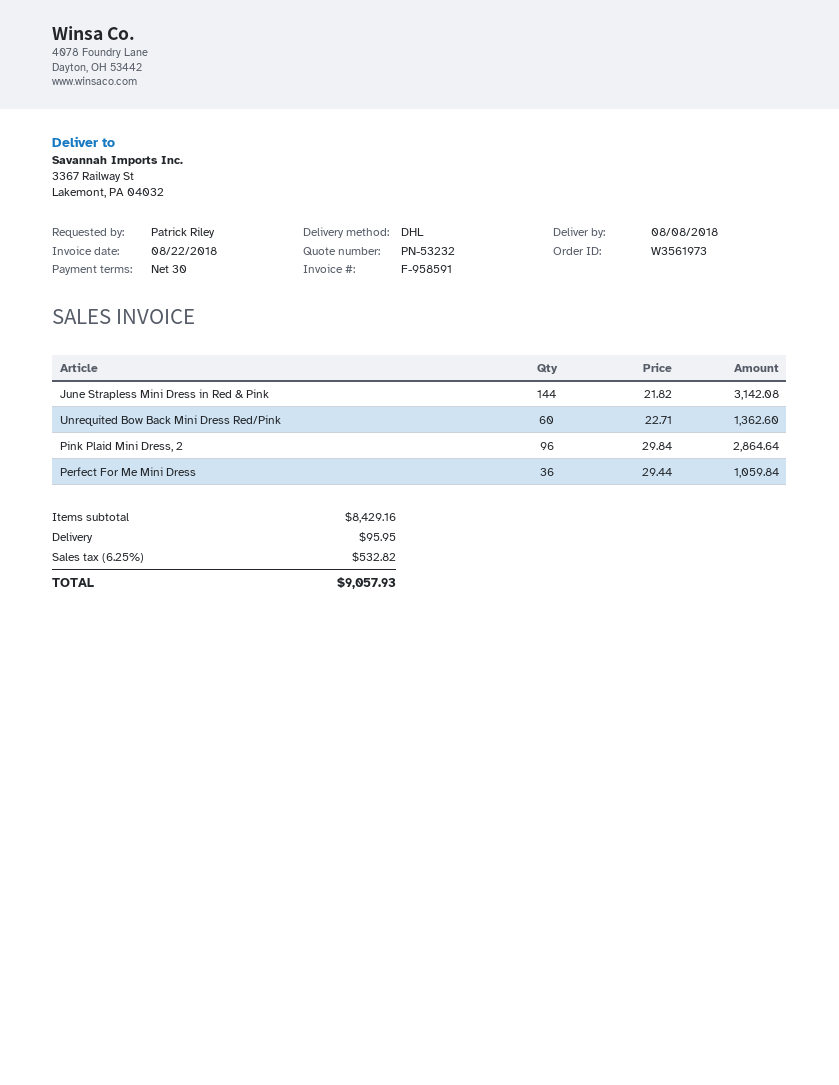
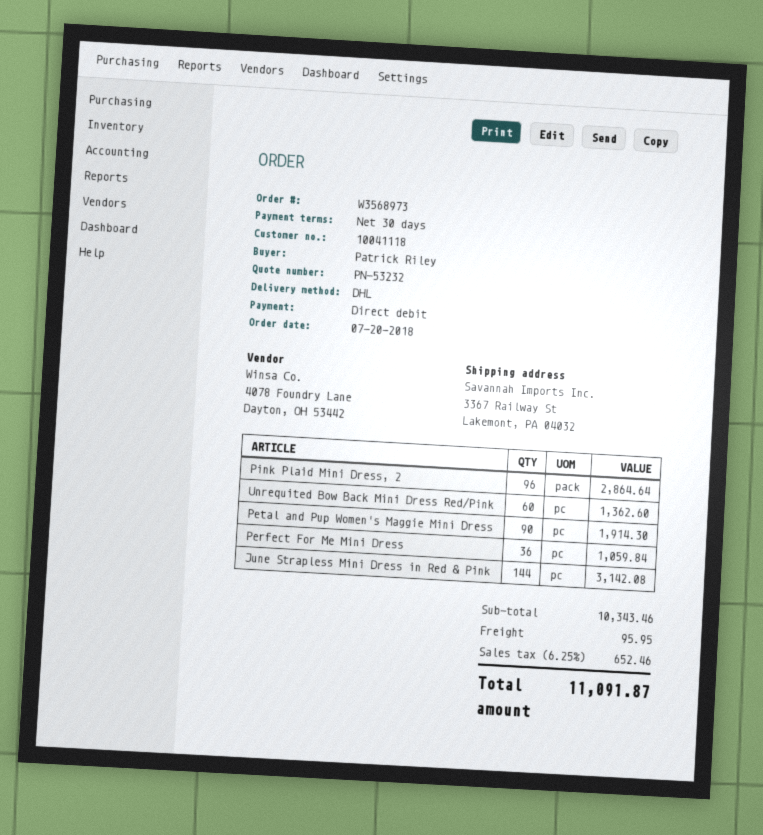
order number: W3561973 -> W3568973
Petal and Pup Women's Maggie Mini Dress: none -> 90 for 1914.30
subtotal: 8429.16 -> 10343.46
tax: 6.25% = 532.82 -> 6.25% = 652.46
total: 9057.93 -> 11091.87

